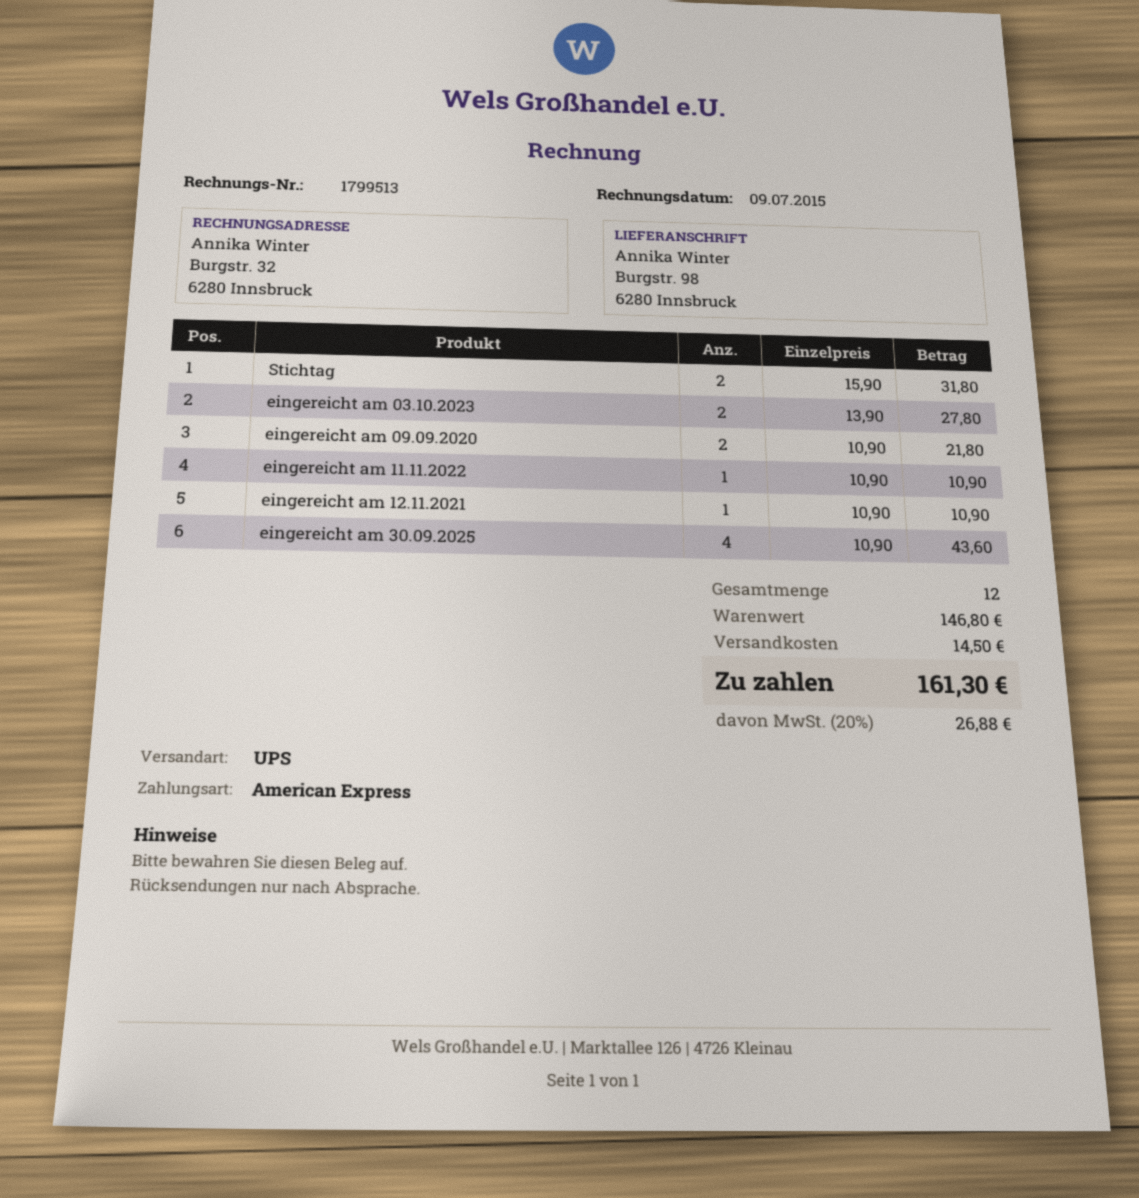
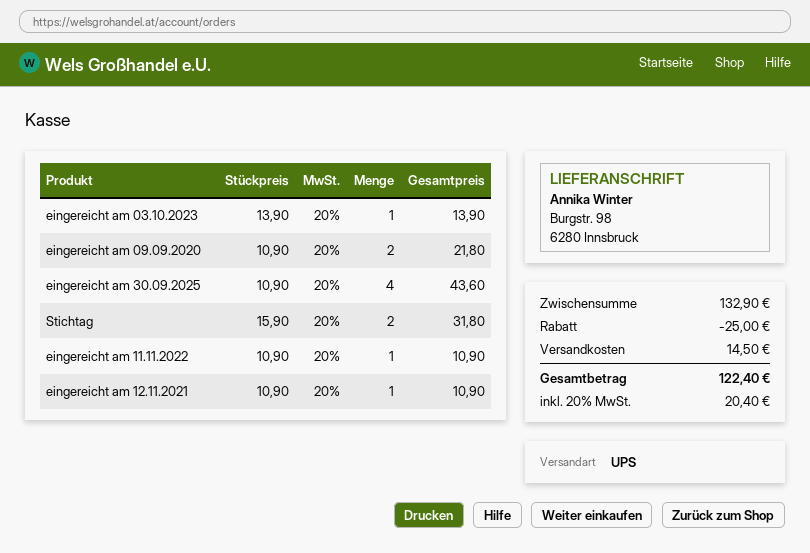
eingereicht am 03.10.2023: 2 x 13.90 = 27.80 -> 1 x 13.90 = 13.90
subtotal: 146.80 -> 132.90
discount: none -> 25.00
tax: 20% = 26.88 -> 20% = 20.40
total: 161.30 -> 122.40

